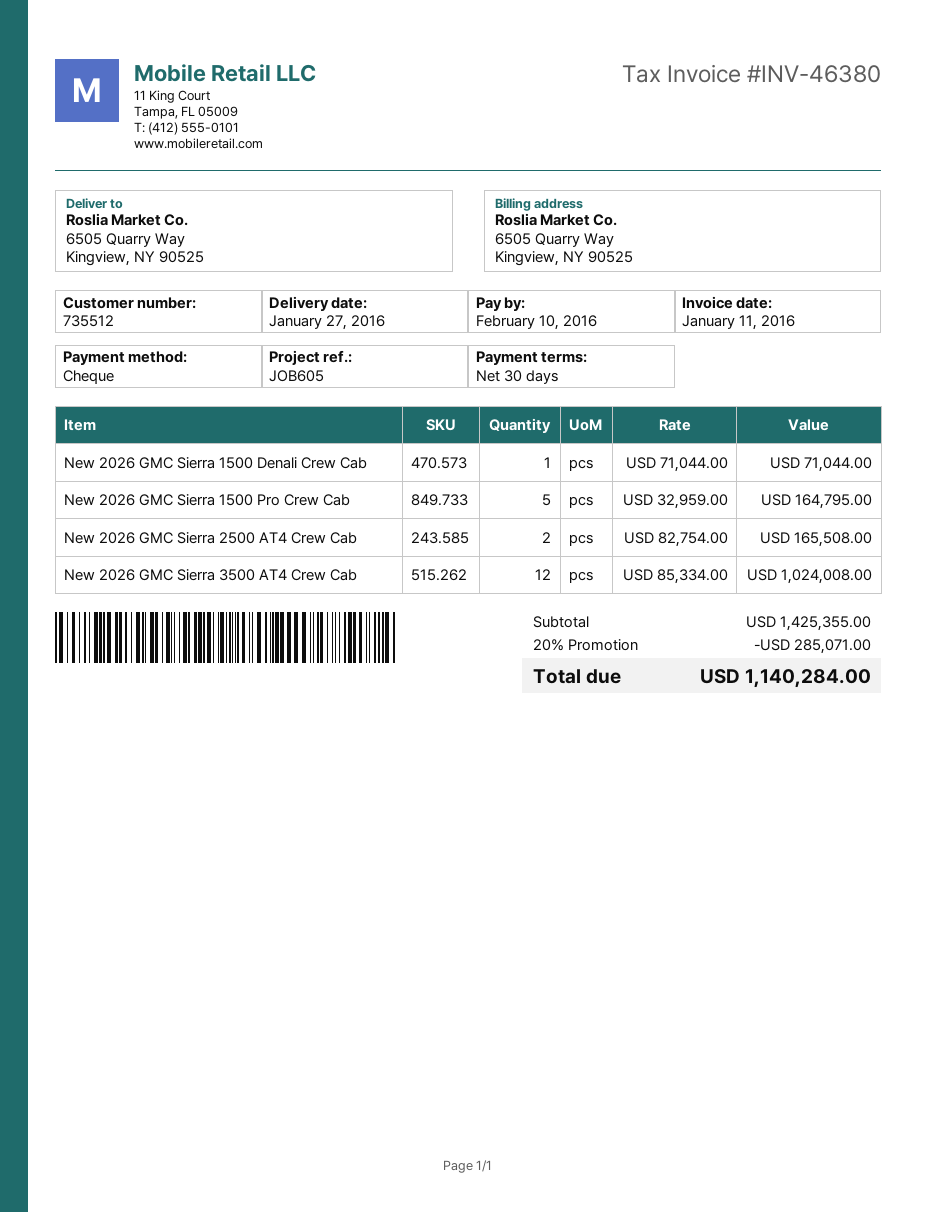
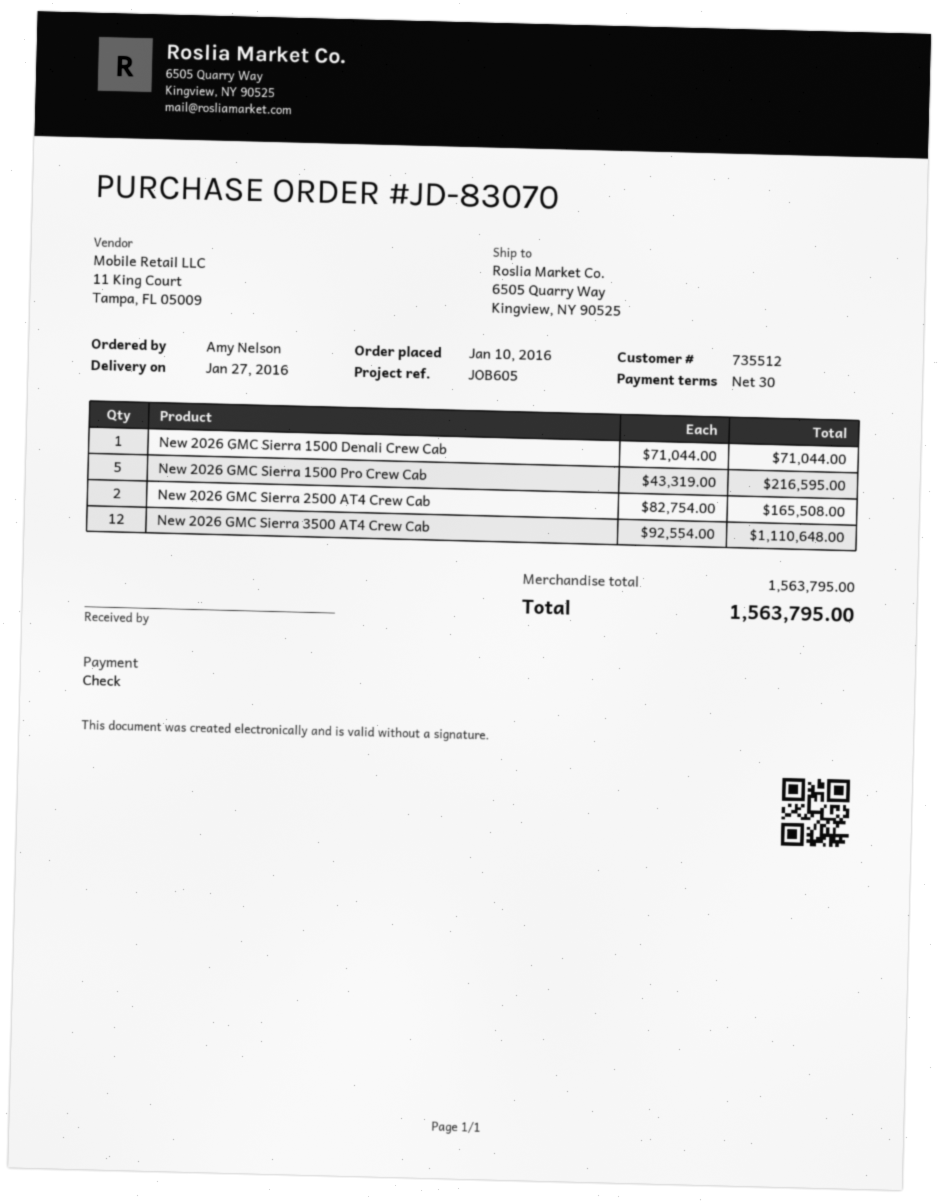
New 2026 GMC Sierra 1500 Pro Crew Cab: 5 x 32959.00 = 164795.00 -> 5 x 43319.00 = 216595.00
New 2026 GMC Sierra 3500 AT4 Crew Cab: 12 x 85334.00 = 1024008.00 -> 12 x 92554.00 = 1110648.00
subtotal: 1425355.00 -> 1563795.00
discount: 20% = 285071.00 -> none
total: 1140284.00 -> 1563795.00

